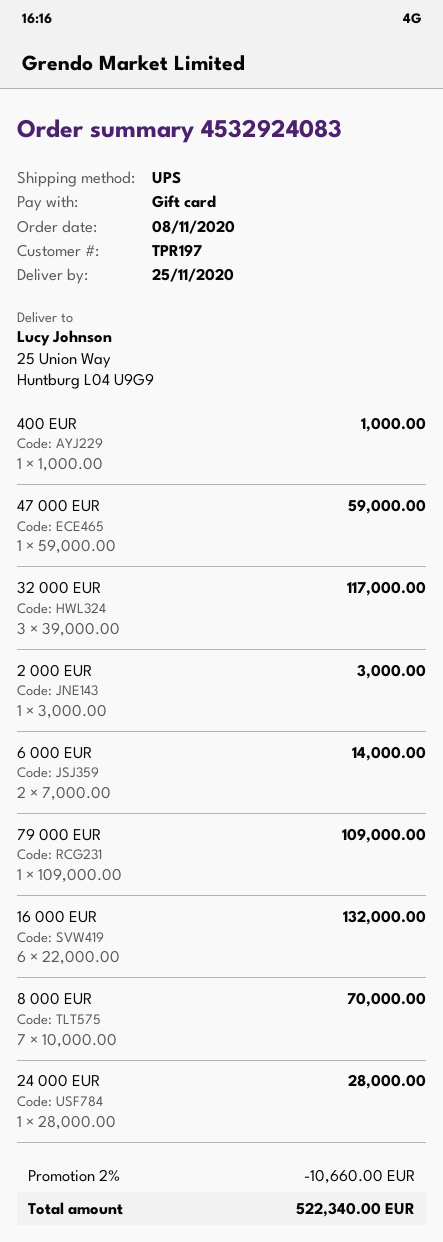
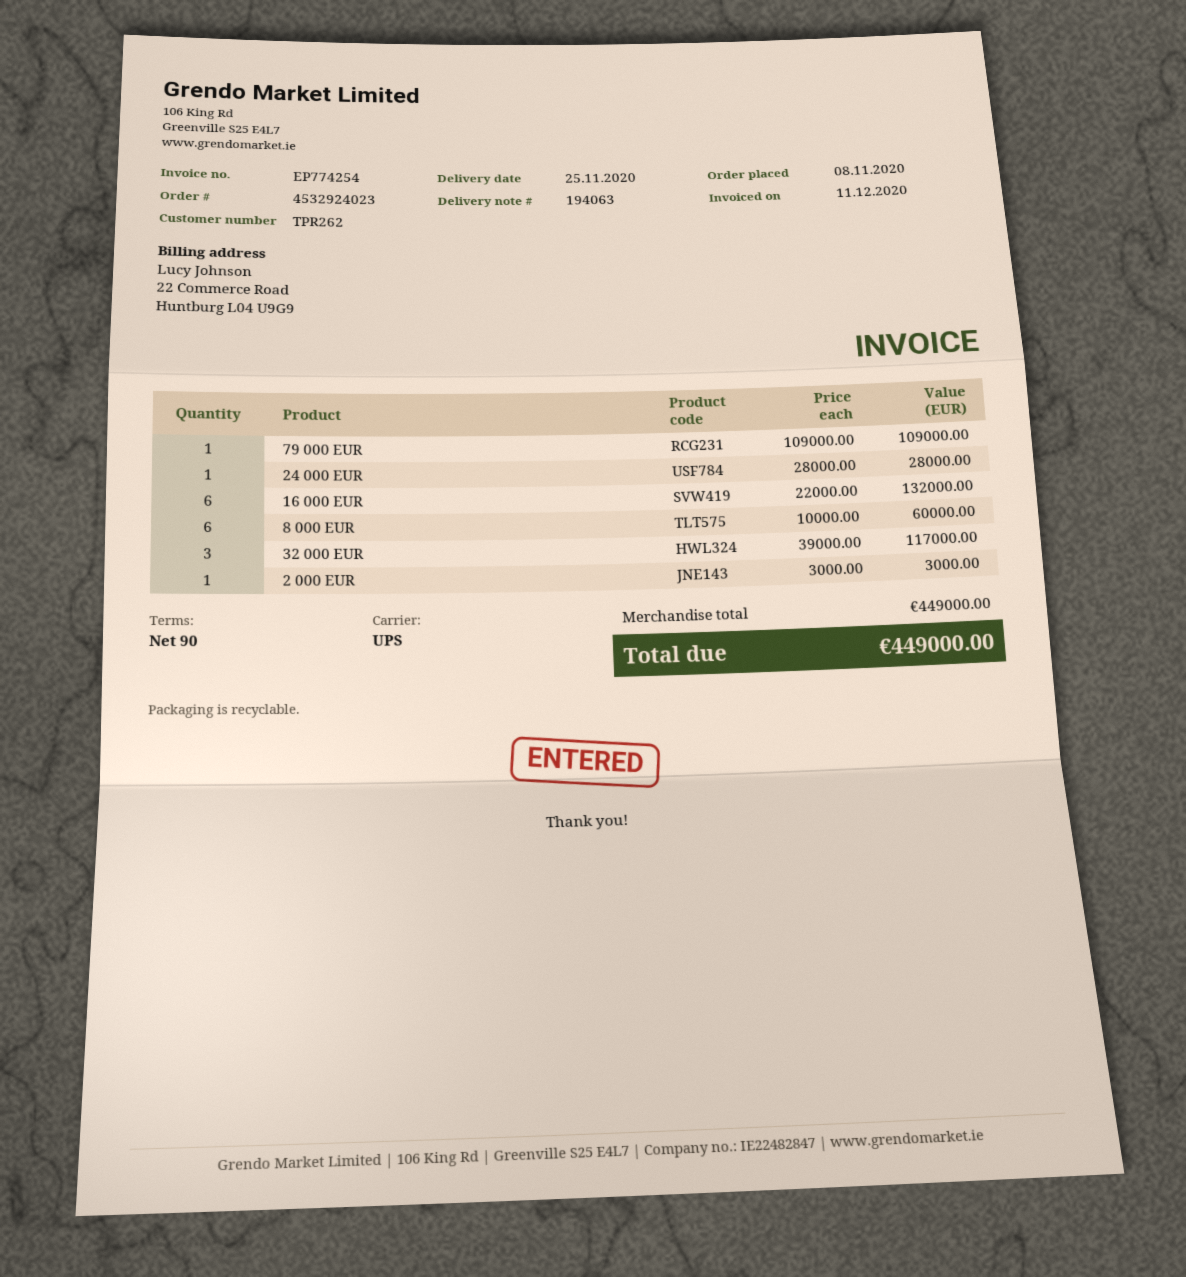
order number: 4532924083 -> 4532924023
customer number: TPR197 -> TPR262
400 EUR: 1 x 1000.00 = 1000.00 -> none
47 000 EUR: 1 x 59000.00 = 59000.00 -> none
6 000 EUR: 2 x 7000.00 = 14000.00 -> none
8 000 EUR: 7 x 10000.00 = 70000.00 -> 6 x 10000.00 = 60000.00
discount: 2% = 10660.00 -> none
total: 522340.00 -> 449000.00

